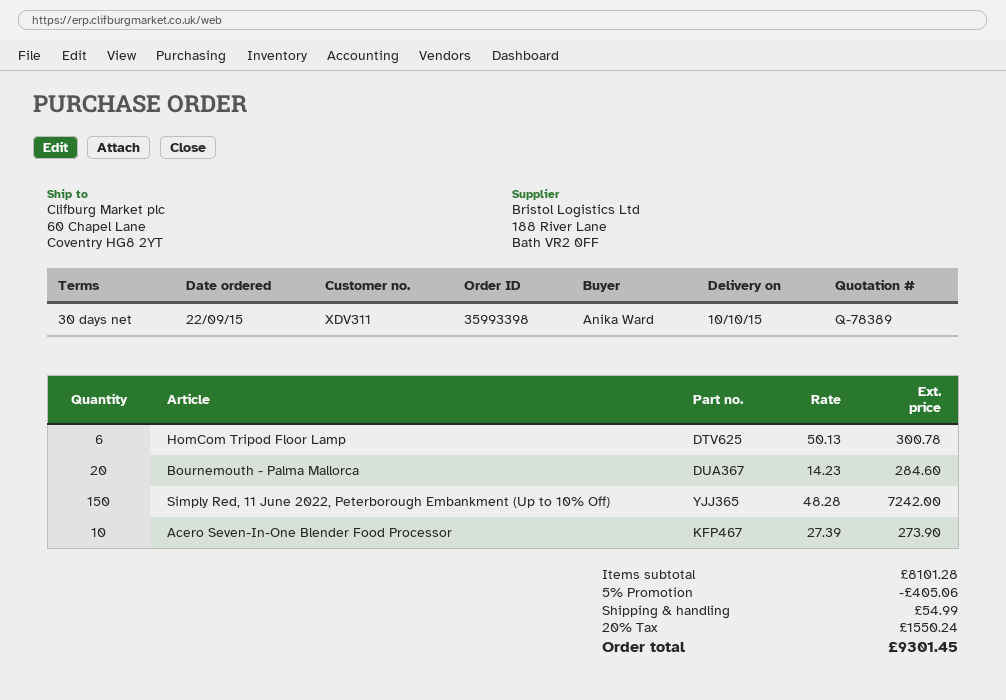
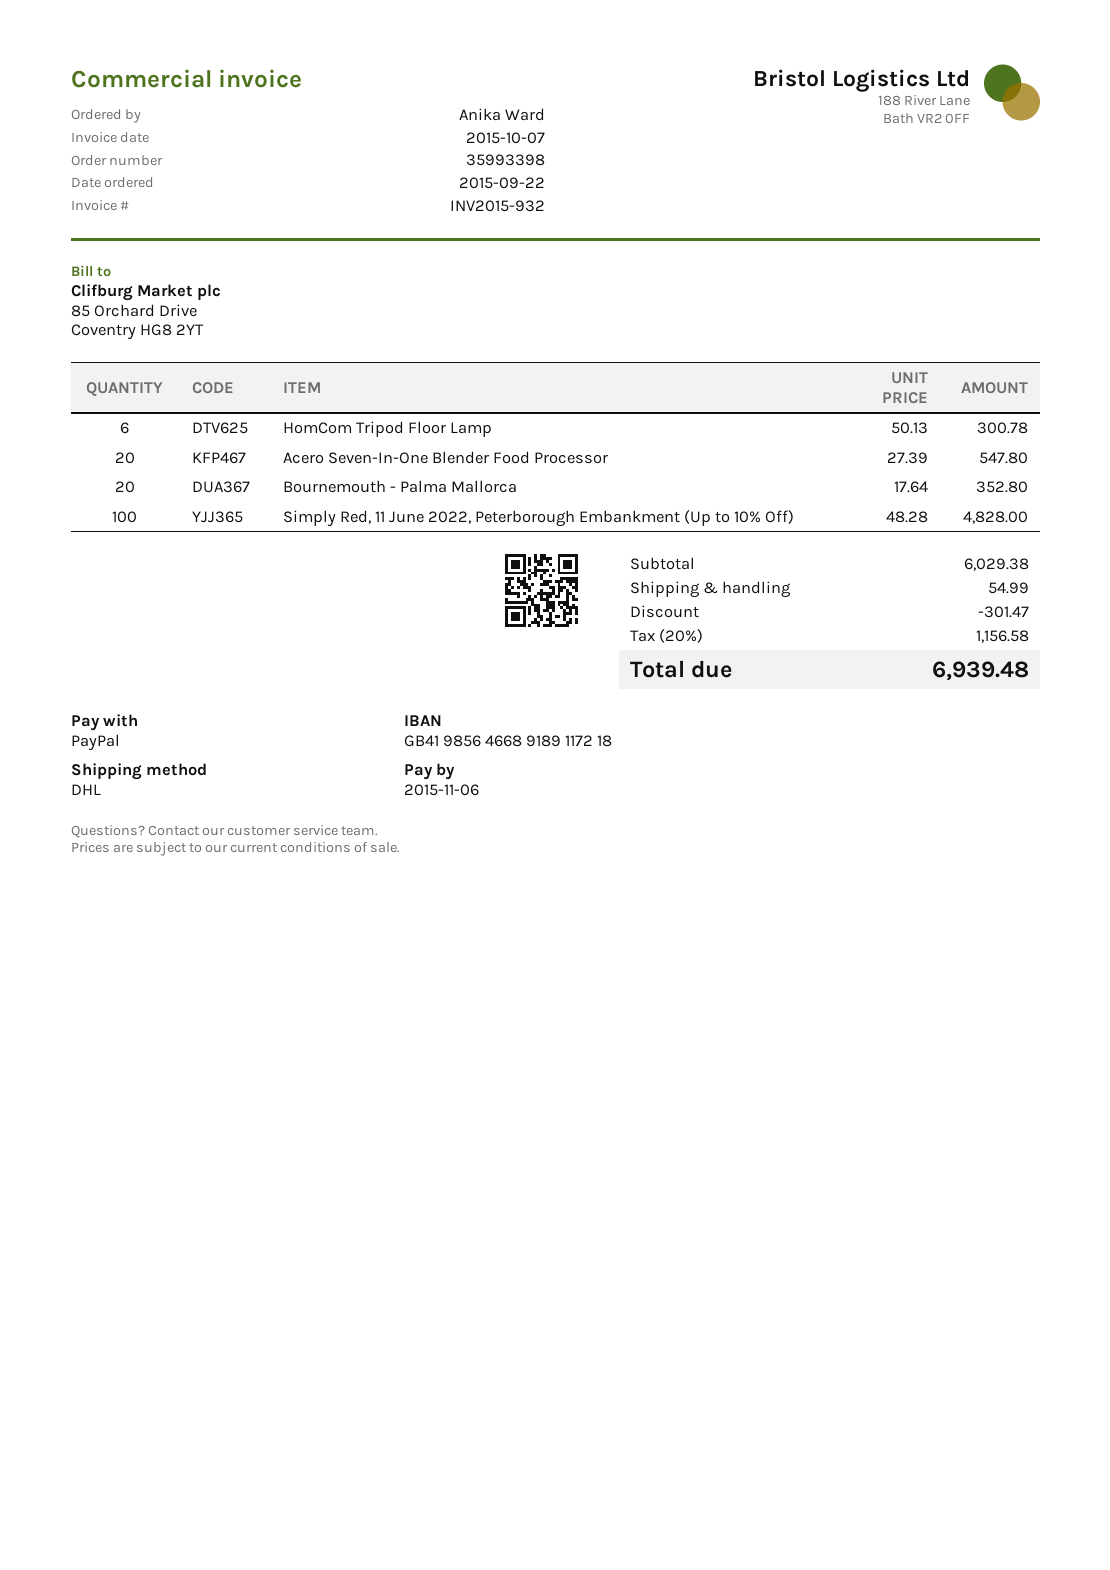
Bournemouth - Palma Mallorca: 20 x 14.23 = 284.60 -> 20 x 17.64 = 352.80
Simply Red, 11 June 2022, Peterborough Embankment (Up to 10% Off): 150 x 48.28 = 7242.00 -> 100 x 48.28 = 4828.00
Acero Seven-In-One Blender Food Processor: 10 x 27.39 = 273.90 -> 20 x 27.39 = 547.80
subtotal: 8101.28 -> 6029.38
discount: 405.06 -> 301.47
tax: 20% = 1550.24 -> 20% = 1156.58
total: 9301.45 -> 6939.48

